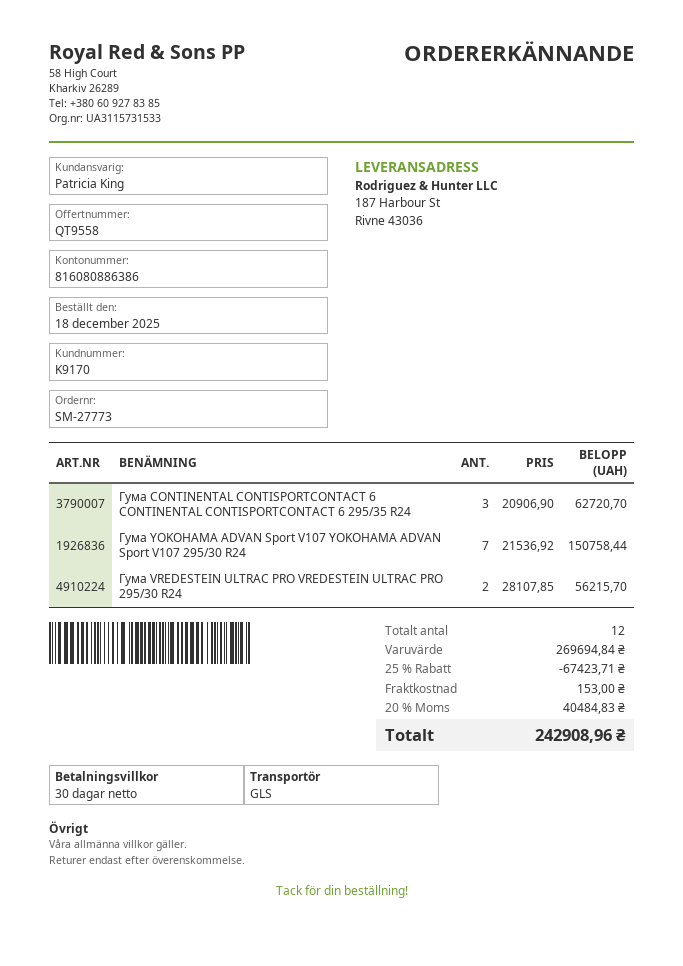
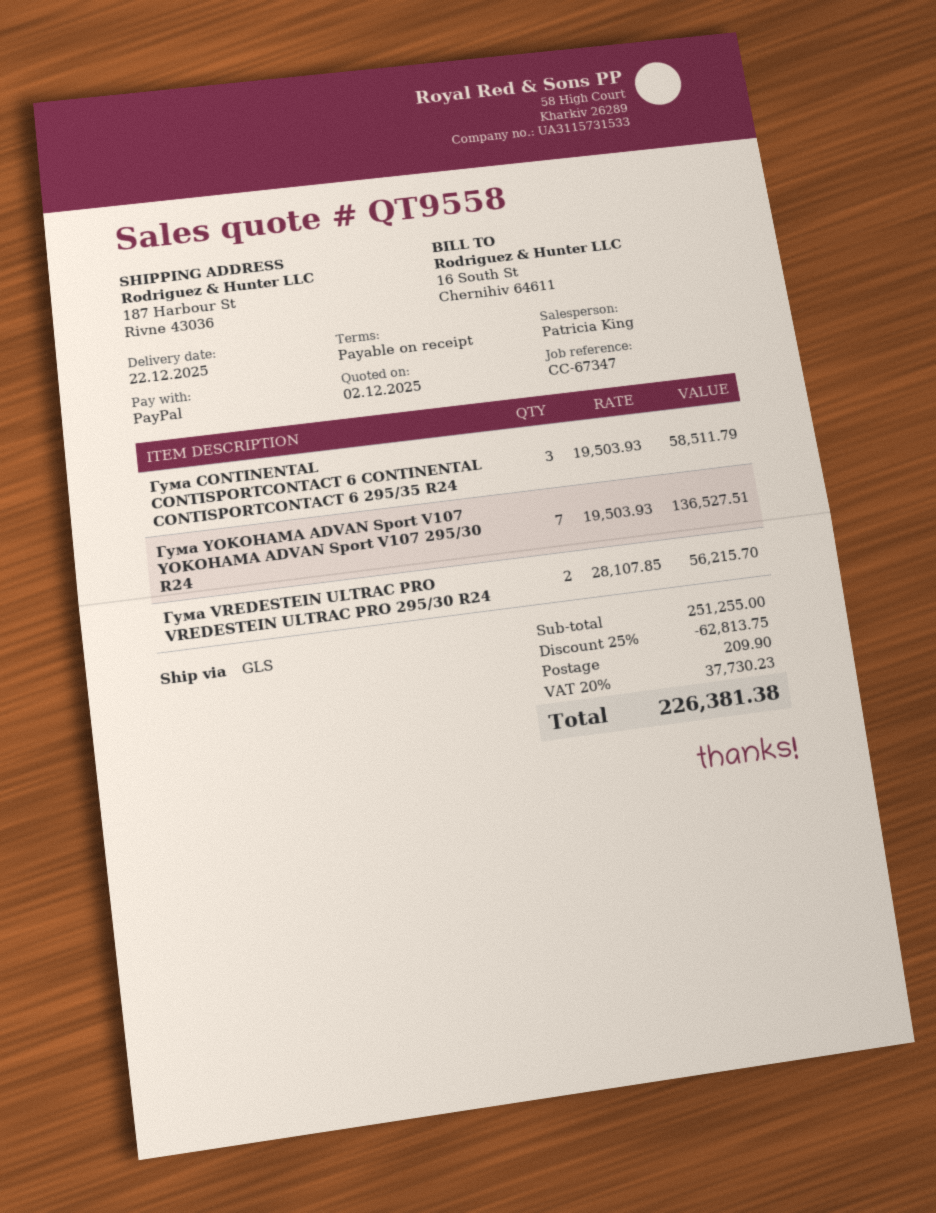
payment terms: 30 days -> on receipt
Гума CONTINENTAL CONTISPORTCONTACT 6 CONTINENTAL CONTISPORTCONTACT 6 295/35 R24: 3 x 20906.90 = 62720.70 -> 3 x 19503.93 = 58511.79
Гума YOKOHAMA ADVAN Sport V107 YOKOHAMA ADVAN Sport V107 295/30 R24: 7 x 21536.92 = 150758.44 -> 7 x 19503.93 = 136527.51
subtotal: 269694.84 -> 251255.00
discount: 25% = 67423.71 -> 25% = 62813.75
shipping: 153.00 -> 209.90
tax: 20% = 40484.83 -> 20% = 37730.23
total: 242908.96 -> 226381.38

